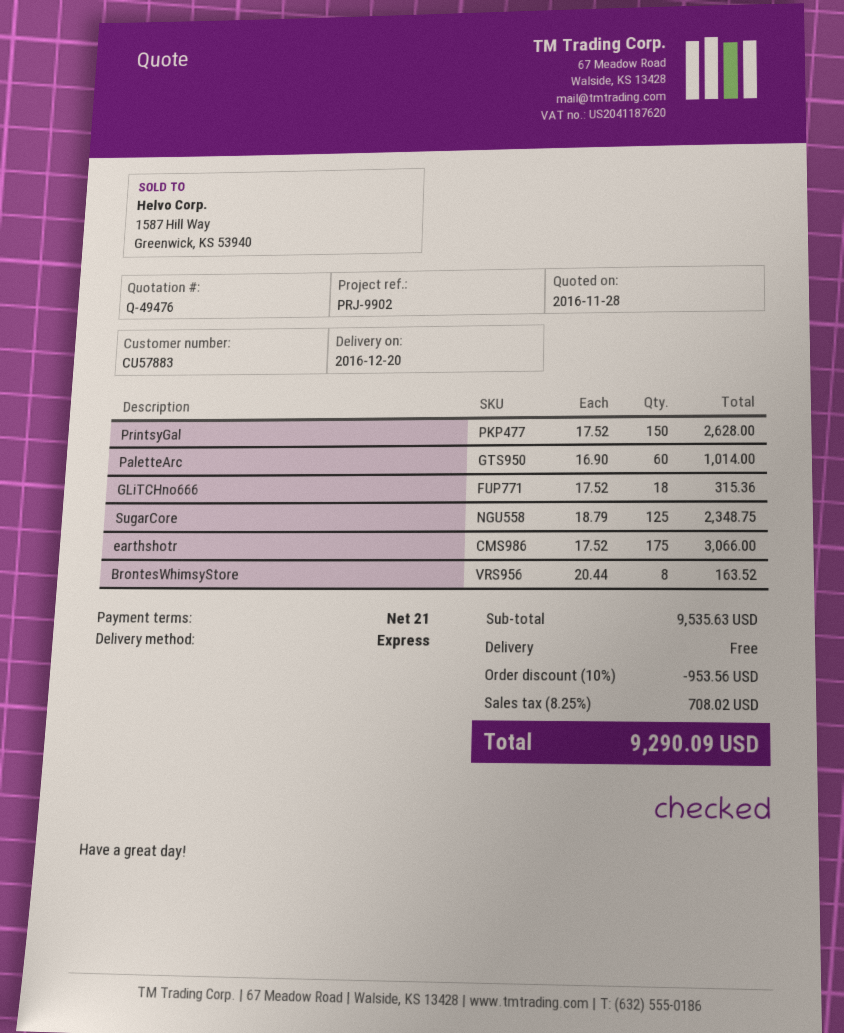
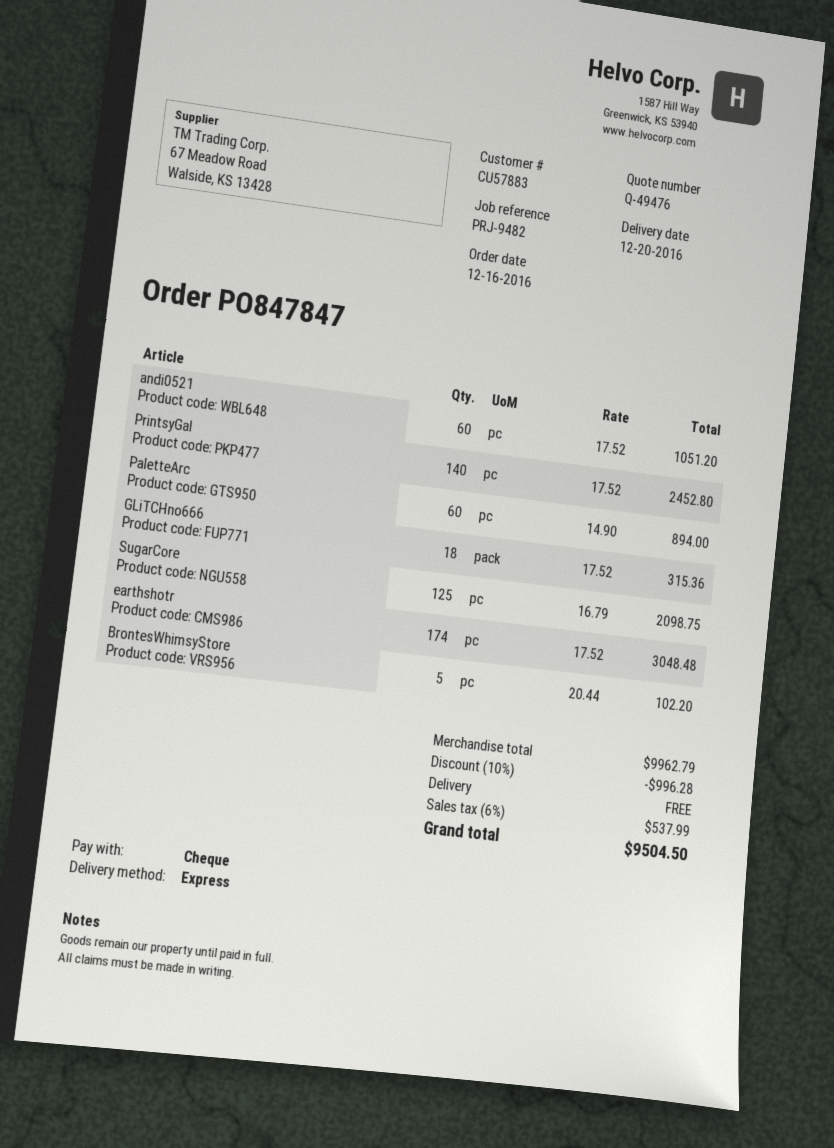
reference: PRJ-9902 -> PRJ-9482
PrintsyGal: 150 x 17.52 = 2628.00 -> 140 x 17.52 = 2452.80
PaletteArc: 60 x 16.90 = 1014.00 -> 60 x 14.90 = 894.00
SugarCore: 125 x 18.79 = 2348.75 -> 125 x 16.79 = 2098.75
earthshotr: 175 x 17.52 = 3066.00 -> 174 x 17.52 = 3048.48
BrontesWhimsyStore: 8 x 20.44 = 163.52 -> 5 x 20.44 = 102.20
andi0521: none -> 60 x 17.52 = 1051.20
subtotal: 9535.63 -> 9962.79
discount: 10% = 953.56 -> 10% = 996.28
tax: 8.25% = 708.02 -> 6% = 537.99
total: 9290.09 -> 9504.50

